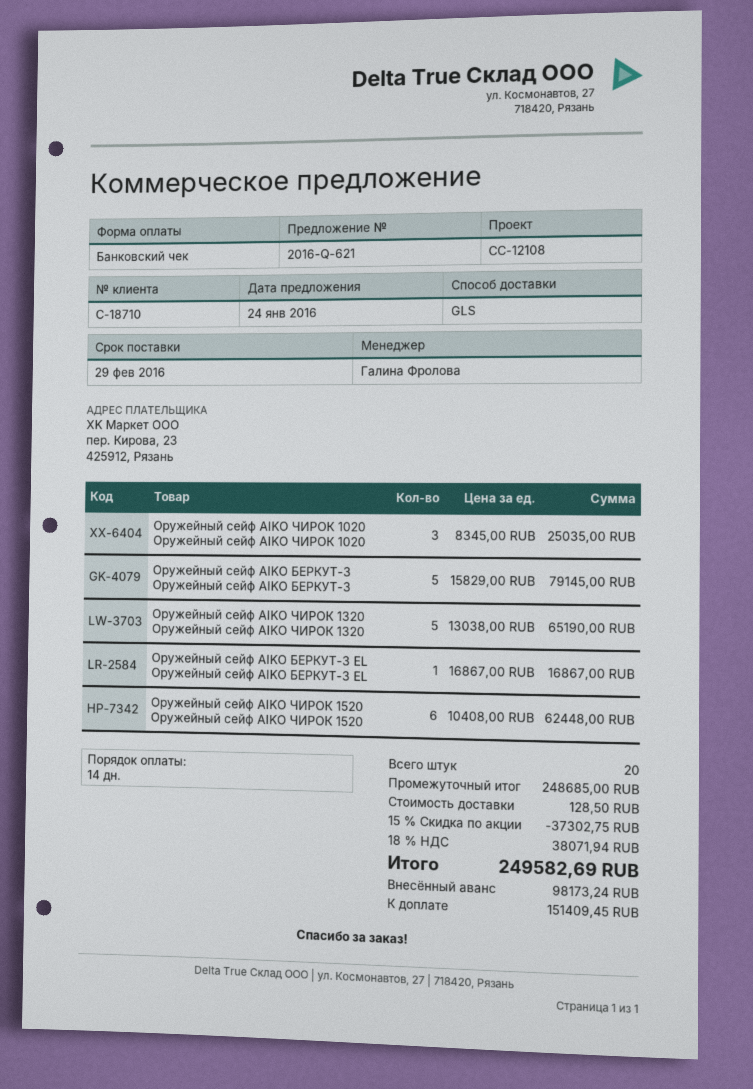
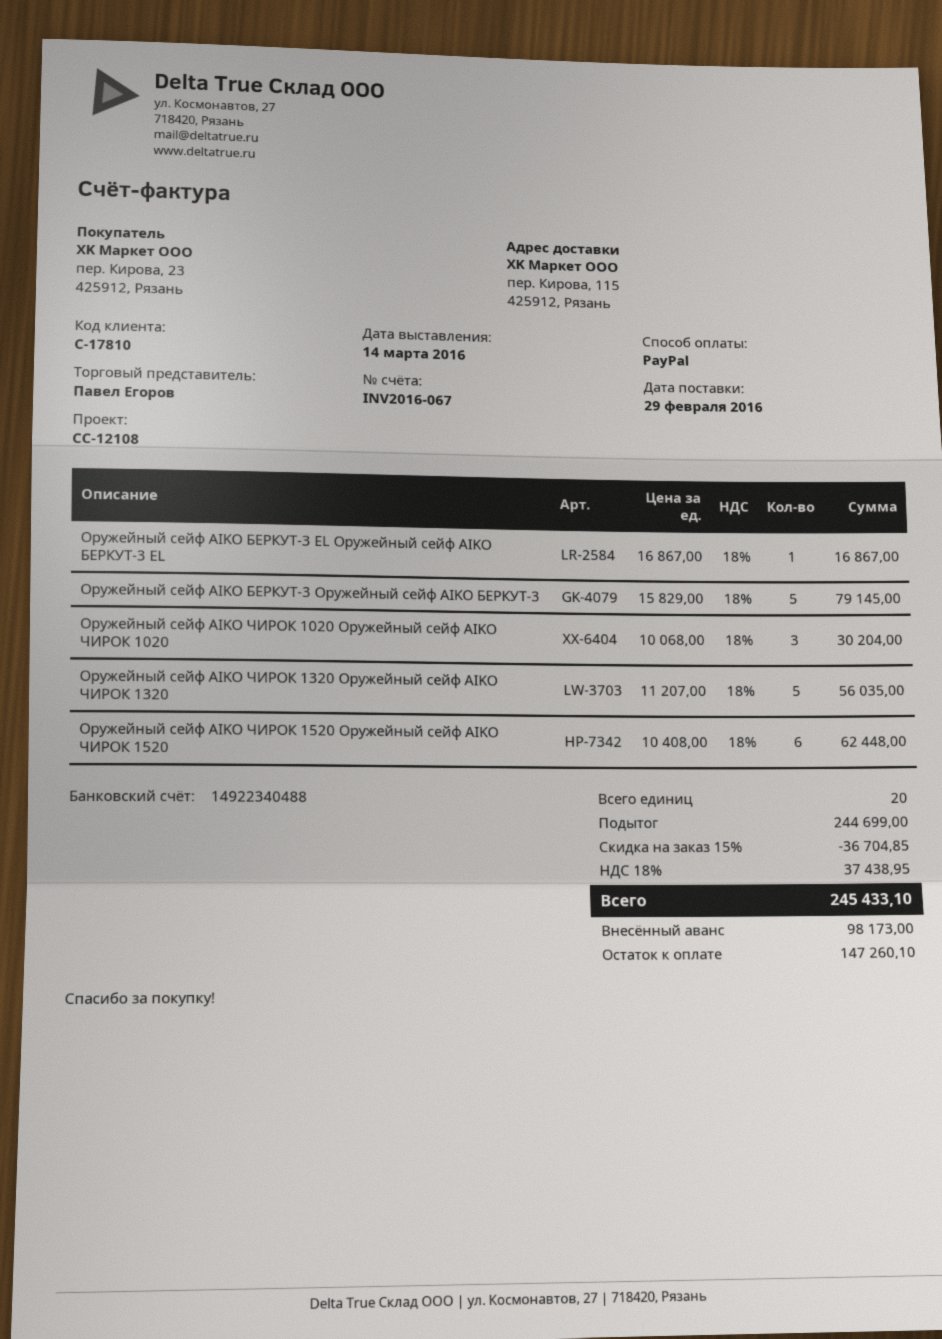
customer number: C-18710 -> C-17810
sales rep: Галина Фролова -> Павел Егоров
payment method: cheque -> PayPal
Оружейный сейф AIKO ЧИРОК 1020 Оружейный сейф AIKO ЧИРОК 1020: 3 x 8345.00 = 25035.00 -> 3 x 10068.00 = 30204.00
Оружейный сейф AIKO ЧИРОК 1320 Оружейный сейф AIKO ЧИРОК 1320: 5 x 13038.00 = 65190.00 -> 5 x 11207.00 = 56035.00
subtotal: 248685.00 -> 244699.00
discount: 15% = 37302.75 -> 15% = 36704.85
shipping: 128.50 -> none
tax: 18% = 38071.94 -> 18% = 37438.95
total: 249582.69 -> 245433.10
deposit: 98173.24 -> 98173.00
balance: 151409.45 -> 147260.10

